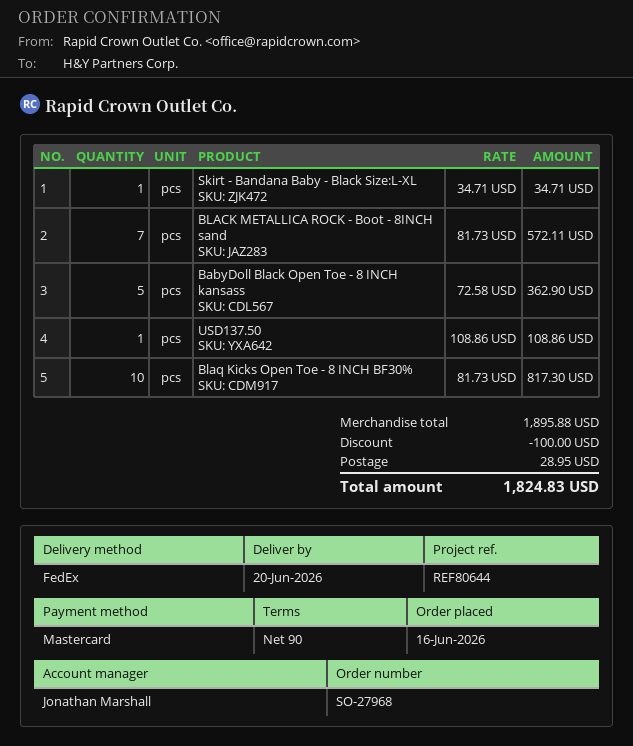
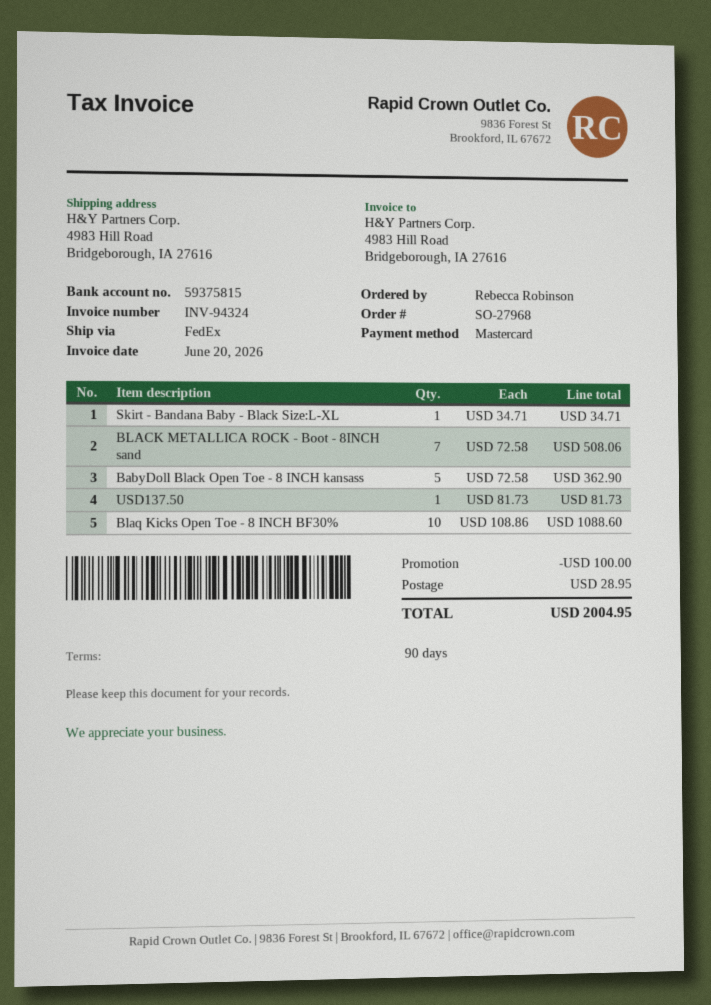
BLACK METALLICA ROCK - Boot - 8INCH sand: 7 x 81.73 = 572.11 -> 7 x 72.58 = 508.06
USD137.50: 1 x 108.86 = 108.86 -> 1 x 81.73 = 81.73
Blaq Kicks Open Toe - 8 INCH BF30%: 10 x 81.73 = 817.30 -> 10 x 108.86 = 1088.60
total: 1824.83 -> 2004.95

